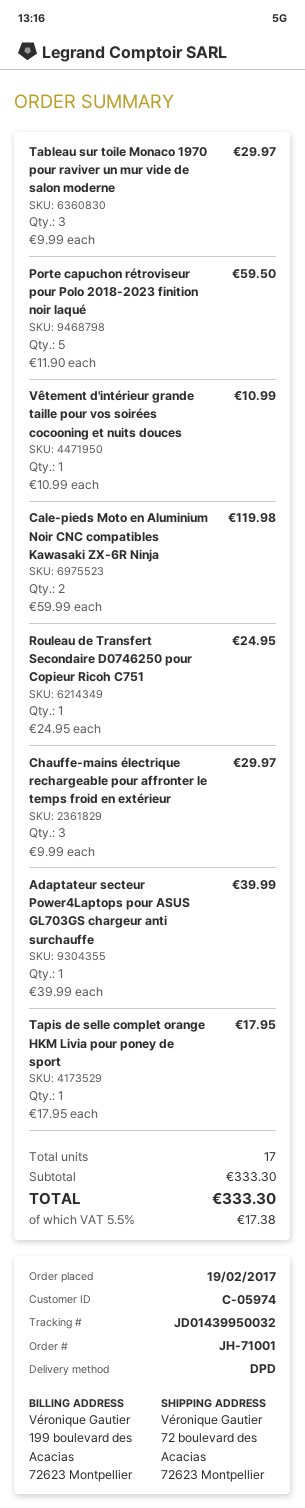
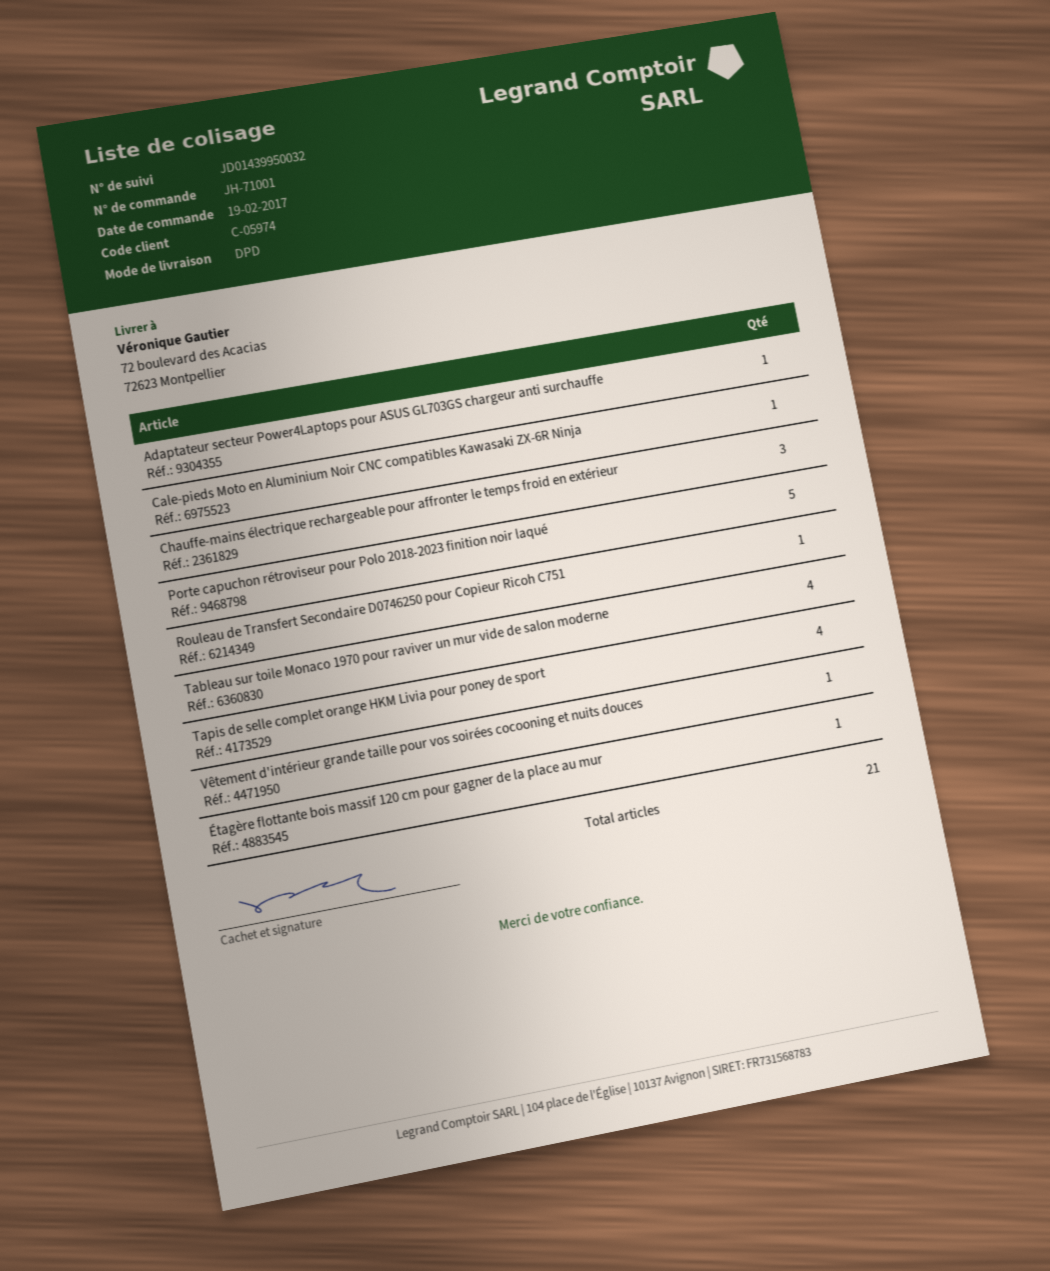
Tableau sur toile Monaco 1970 pour raviver un mur vide de salon moderne: 3 -> 4
Cale-pieds Moto en Aluminium Noir CNC compatibles Kawasaki ZX-6R Ninja: 2 -> 1
Tapis de selle complet orange HKM Livia pour poney de sport: 1 -> 4
Étagère flottante bois massif 120 cm pour gagner de la place au mur: none -> 1
total quantity: 17 -> 21

